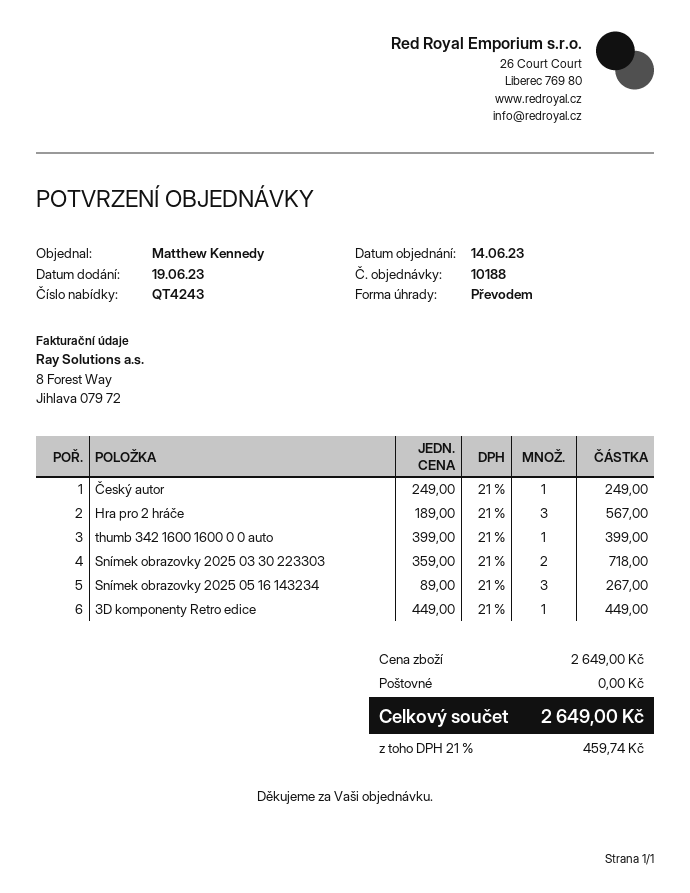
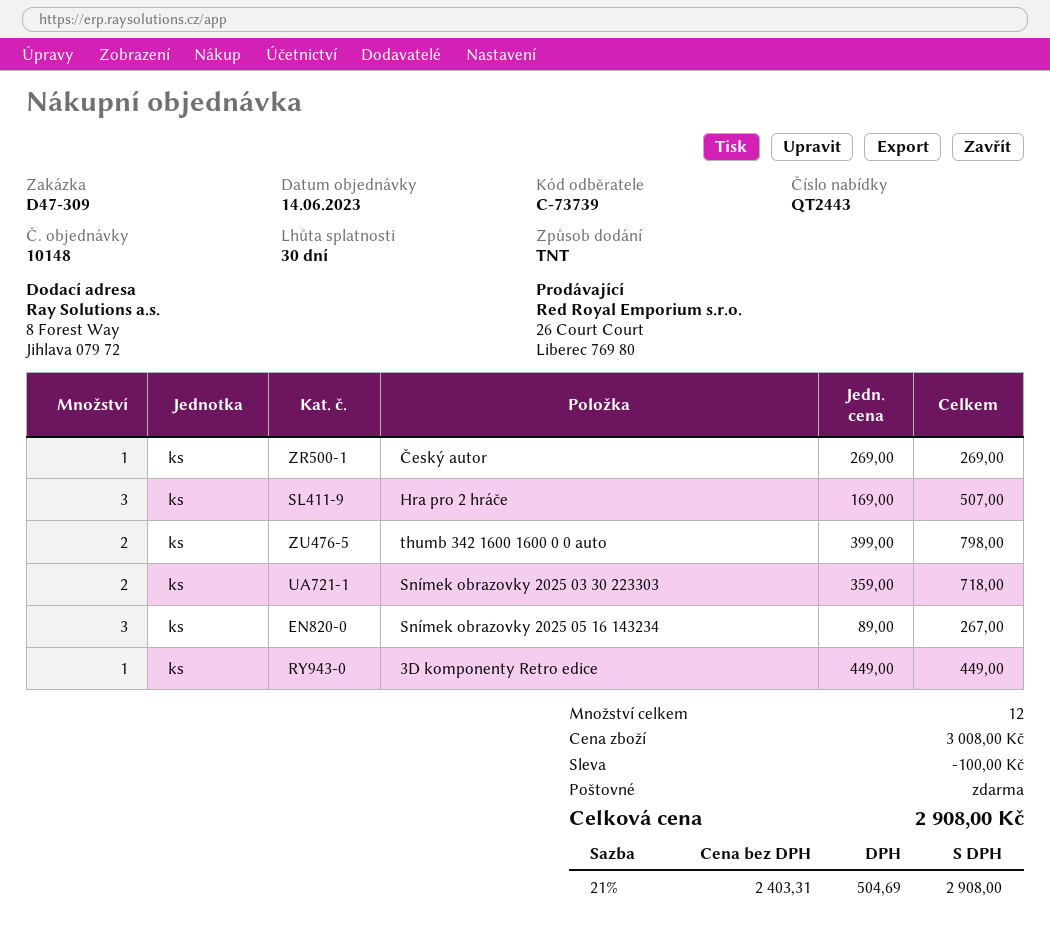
quote number: QT4243 -> QT2443
order number: 10188 -> 10148
Český autor: 1 x 249.00 = 249.00 -> 1 x 269.00 = 269.00
Hra pro 2 hráče: 3 x 189.00 = 567.00 -> 3 x 169.00 = 507.00
thumb 342 1600 1600 0 0 auto: 1 x 399.00 = 399.00 -> 2 x 399.00 = 798.00
subtotal: 2649.00 -> 3008.00
discount: none -> 100.00
tax: 21% = 459.74 -> 21% = 504.69
total: 2649.00 -> 2908.00

